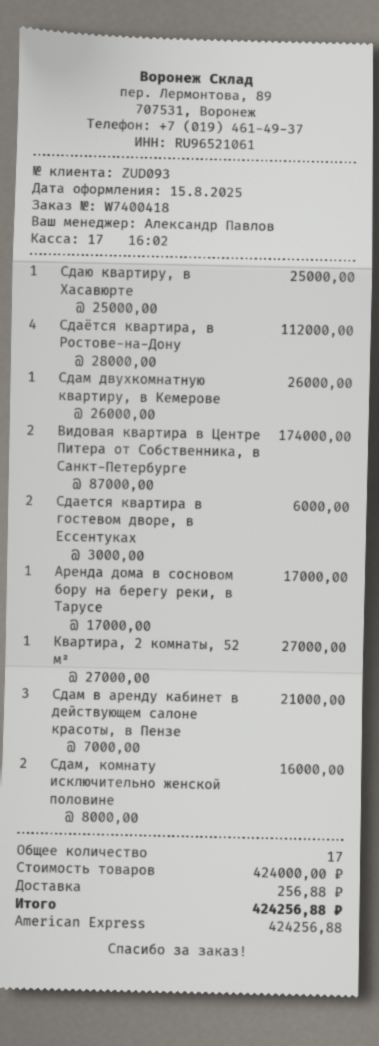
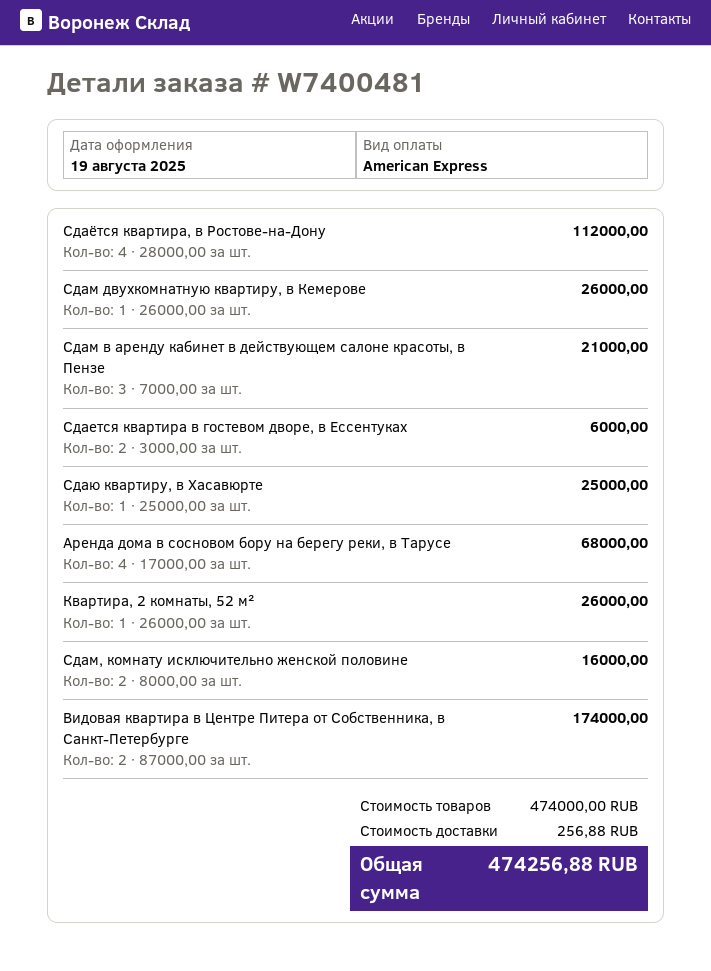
order number: W7400418 -> W7400481
order date: 2025-08-15 -> 2025-08-19
Аренда дома в сосновом бору на берегу реки, в Тарусе: 1 x 17000.00 = 17000.00 -> 4 x 17000.00 = 68000.00
Квартира, 2 комнаты, 52 м²: 1 x 27000.00 = 27000.00 -> 1 x 26000.00 = 26000.00
subtotal: 424000.00 -> 474000.00
total: 424256.88 -> 474256.88

